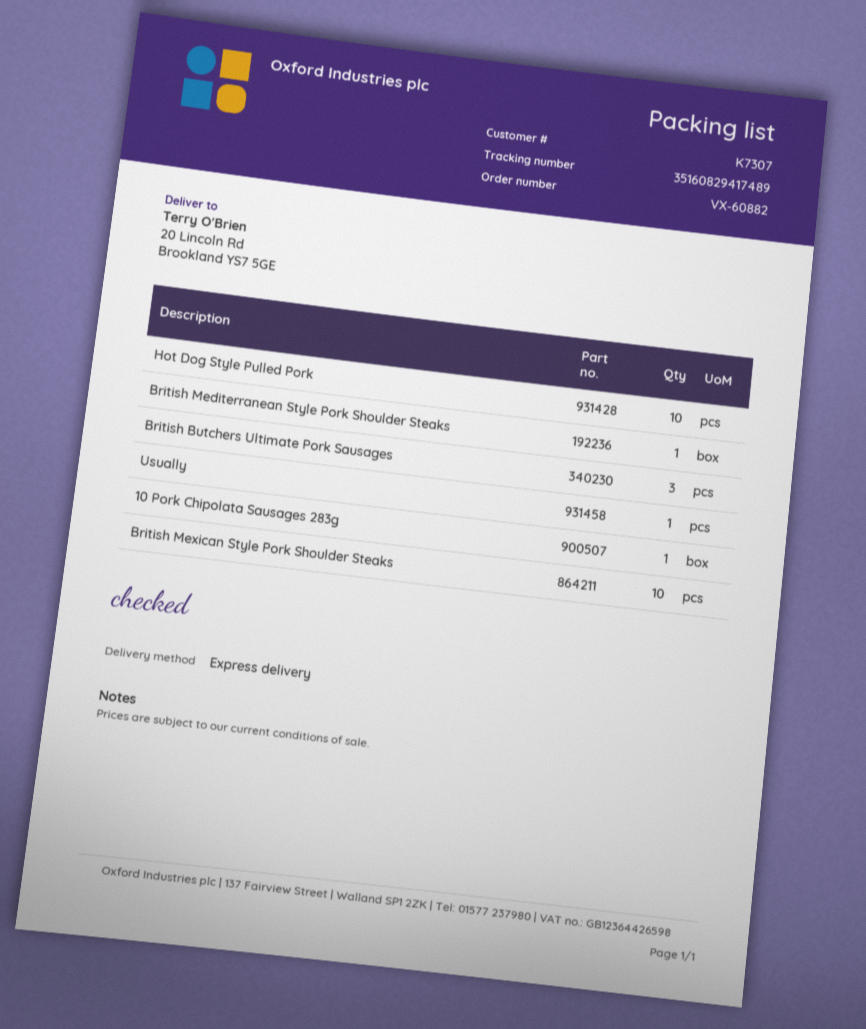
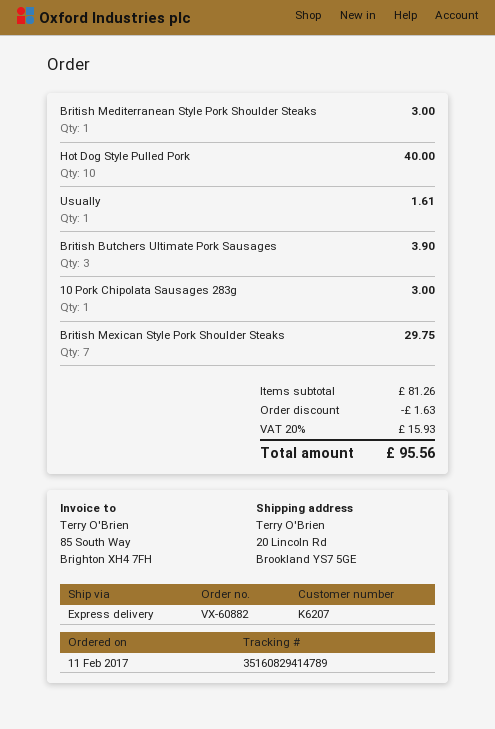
customer number: K7307 -> K6207
tracking number: 35160829417489 -> 35160829414789
British Mexican Style Pork Shoulder Steaks: 10 -> 7

